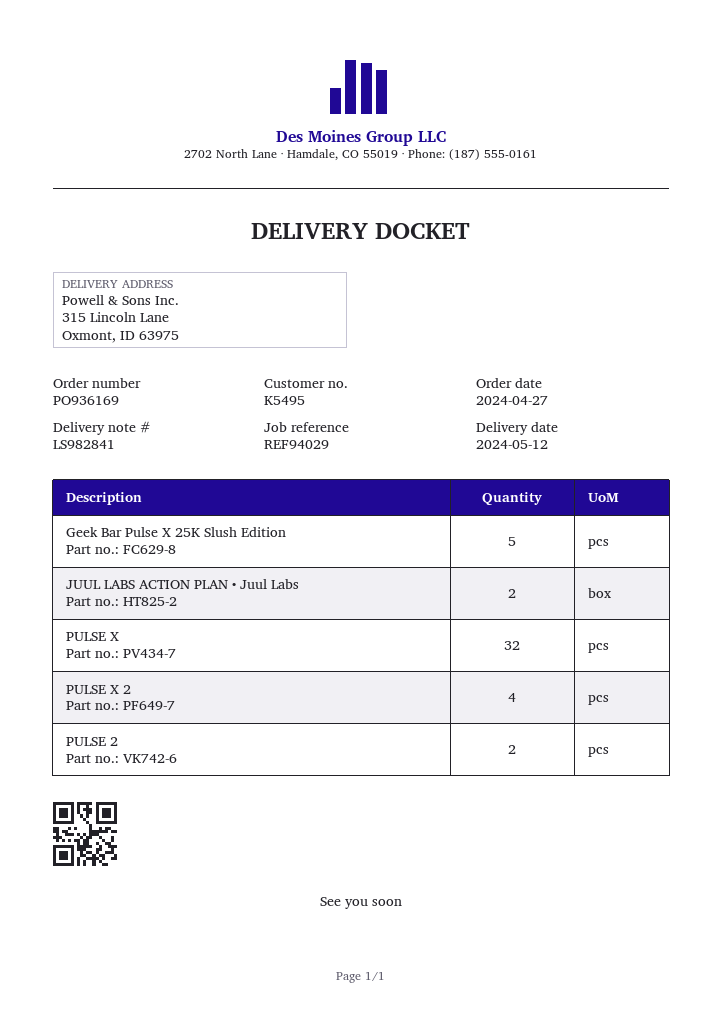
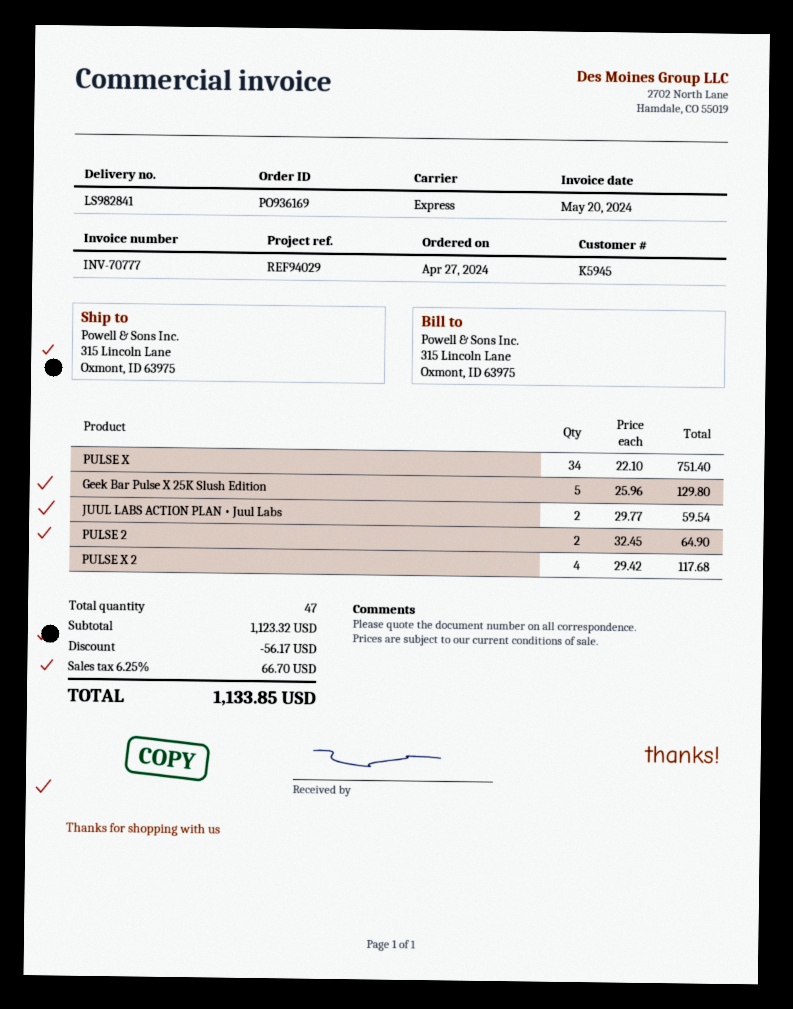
customer number: K5495 -> K5945
PULSE X: 32 -> 34

